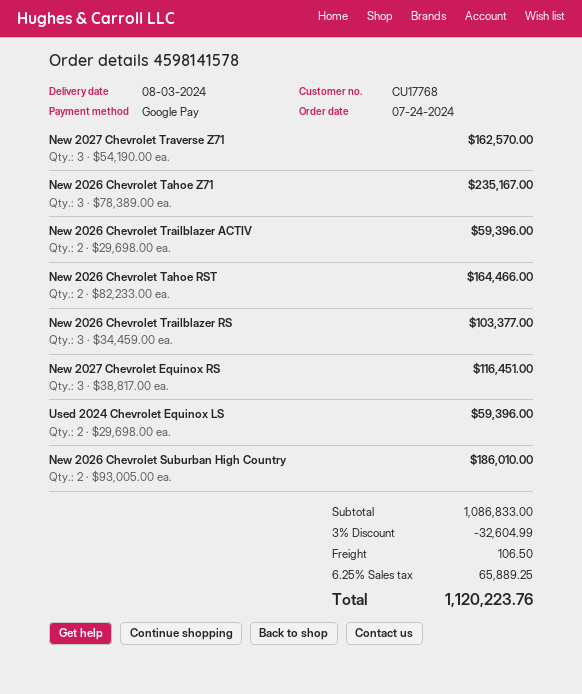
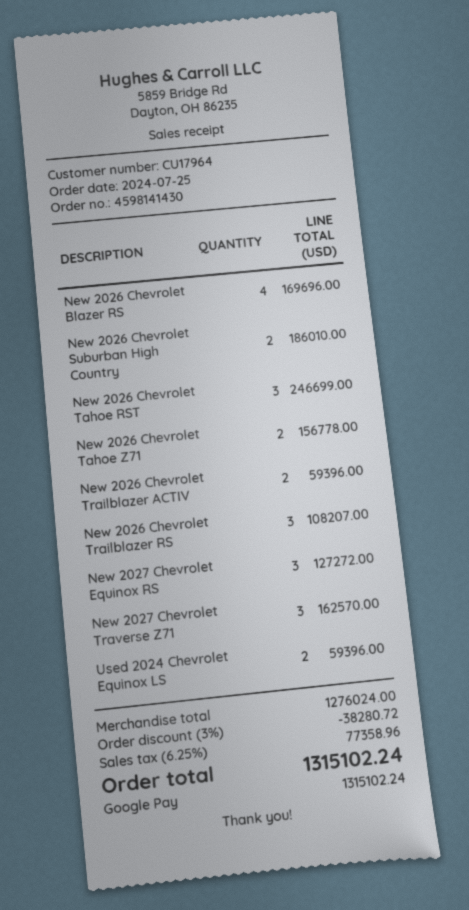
order number: 4598141578 -> 4598141430
order date: 2024-07-24 -> 2024-07-25
customer number: CU17768 -> CU17964
New 2026 Chevrolet Tahoe Z71: 3 for 235167.00 -> 2 for 156778.00
New 2026 Chevrolet Tahoe RST: 2 for 164466.00 -> 3 for 246699.00
New 2026 Chevrolet Trailblazer RS: 3 for 103377.00 -> 3 for 108207.00
New 2027 Chevrolet Equinox RS: 3 for 116451.00 -> 3 for 127272.00
New 2026 Chevrolet Blazer RS: none -> 4 for 169696.00
subtotal: 1086833.00 -> 1276024.00
discount: 3% = 32604.99 -> 3% = 38280.72
shipping: 106.50 -> none
tax: 6.25% = 65889.25 -> 6.25% = 77358.96
total: 1120223.76 -> 1315102.24

